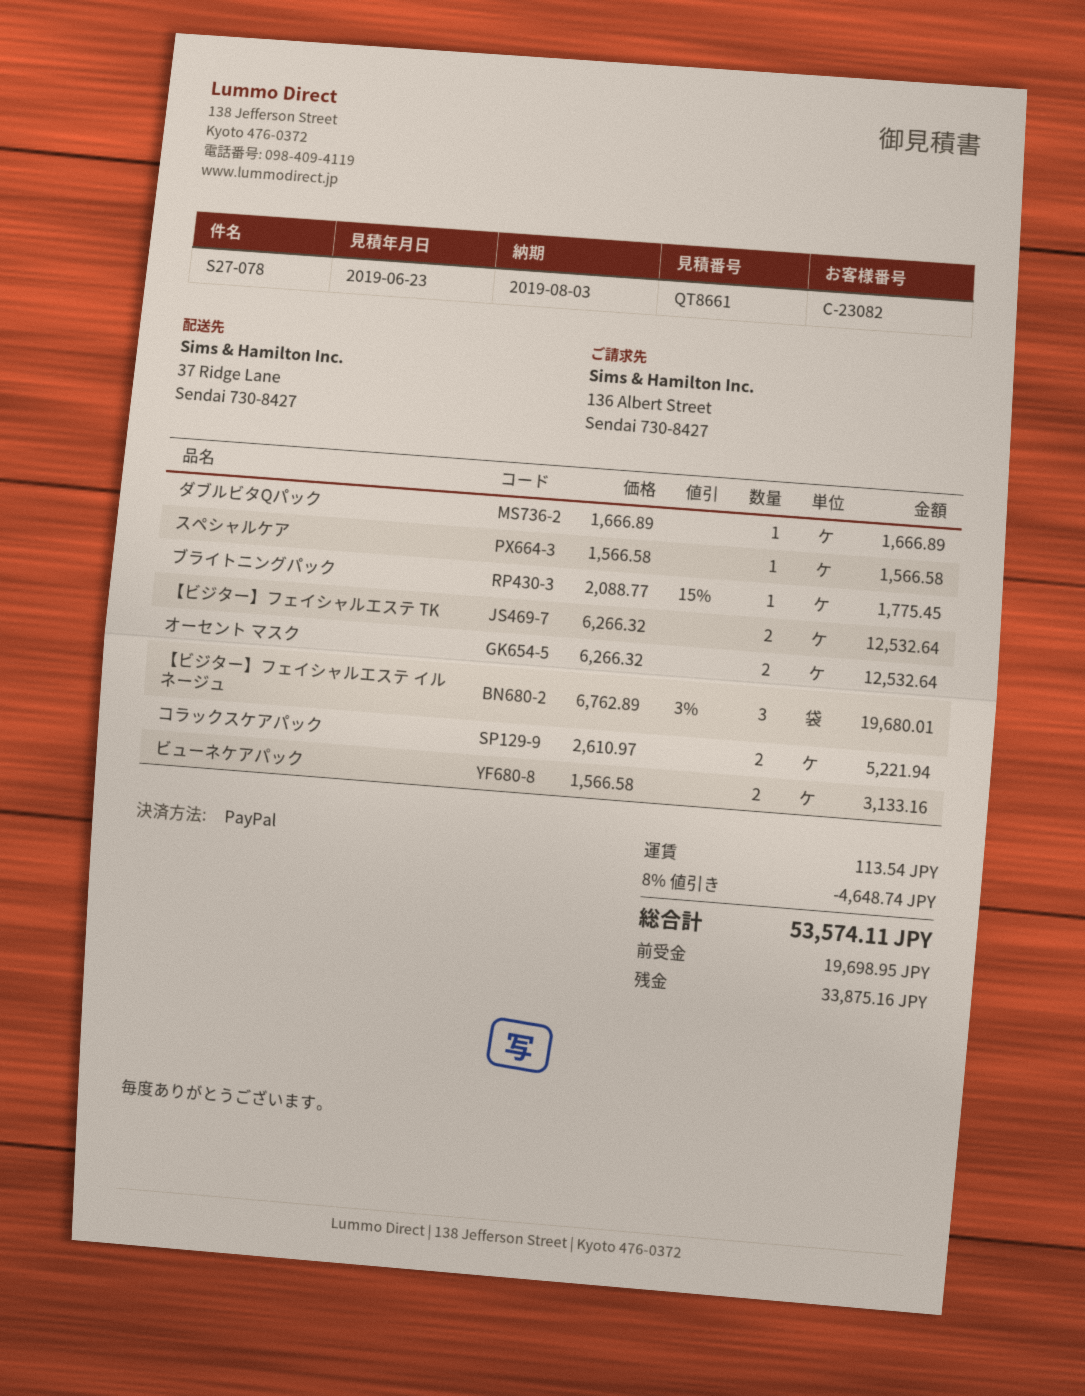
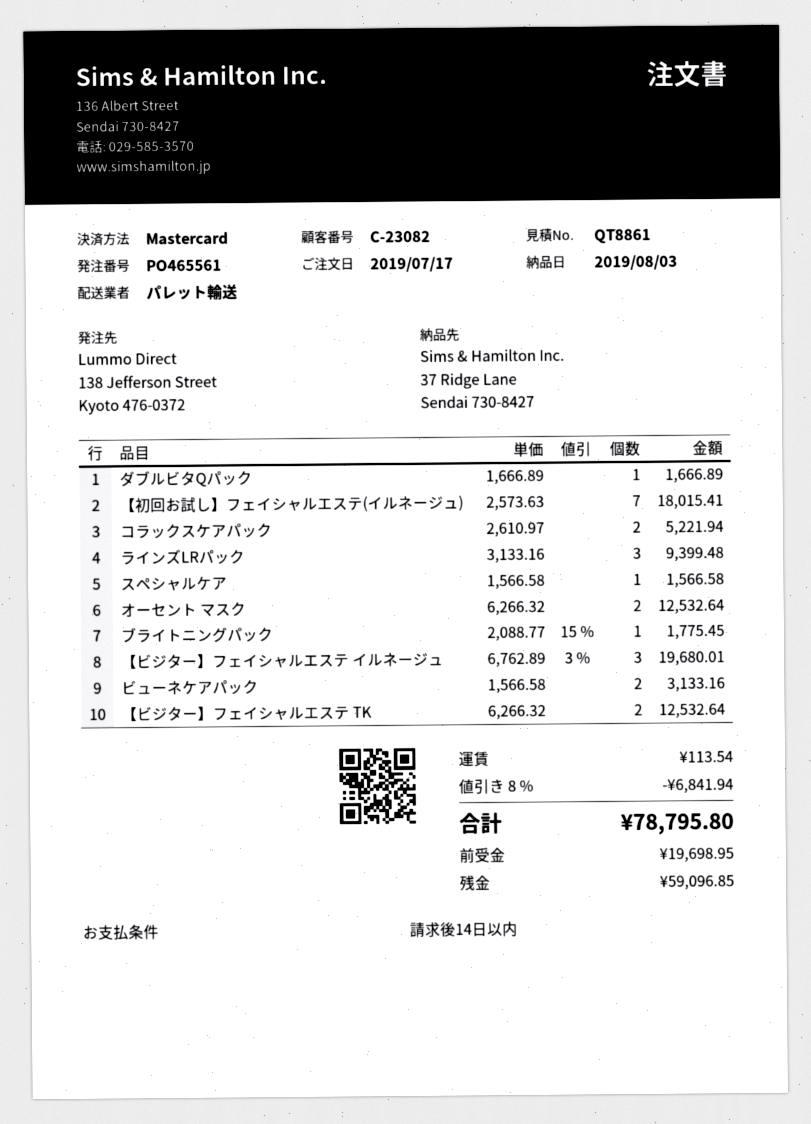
quote number: QT8661 -> QT8861
payment method: PayPal -> Mastercard
【初回お試し】フェイシャルエステ(イルネージュ): none -> 7 x 2573.63 = 18015.41
ラインズLRパック: none -> 3 x 3133.16 = 9399.48
discount: 8% = 4648.74 -> 8% = 6841.94
total: 53574.11 -> 78795.80
balance: 33875.16 -> 59096.85

